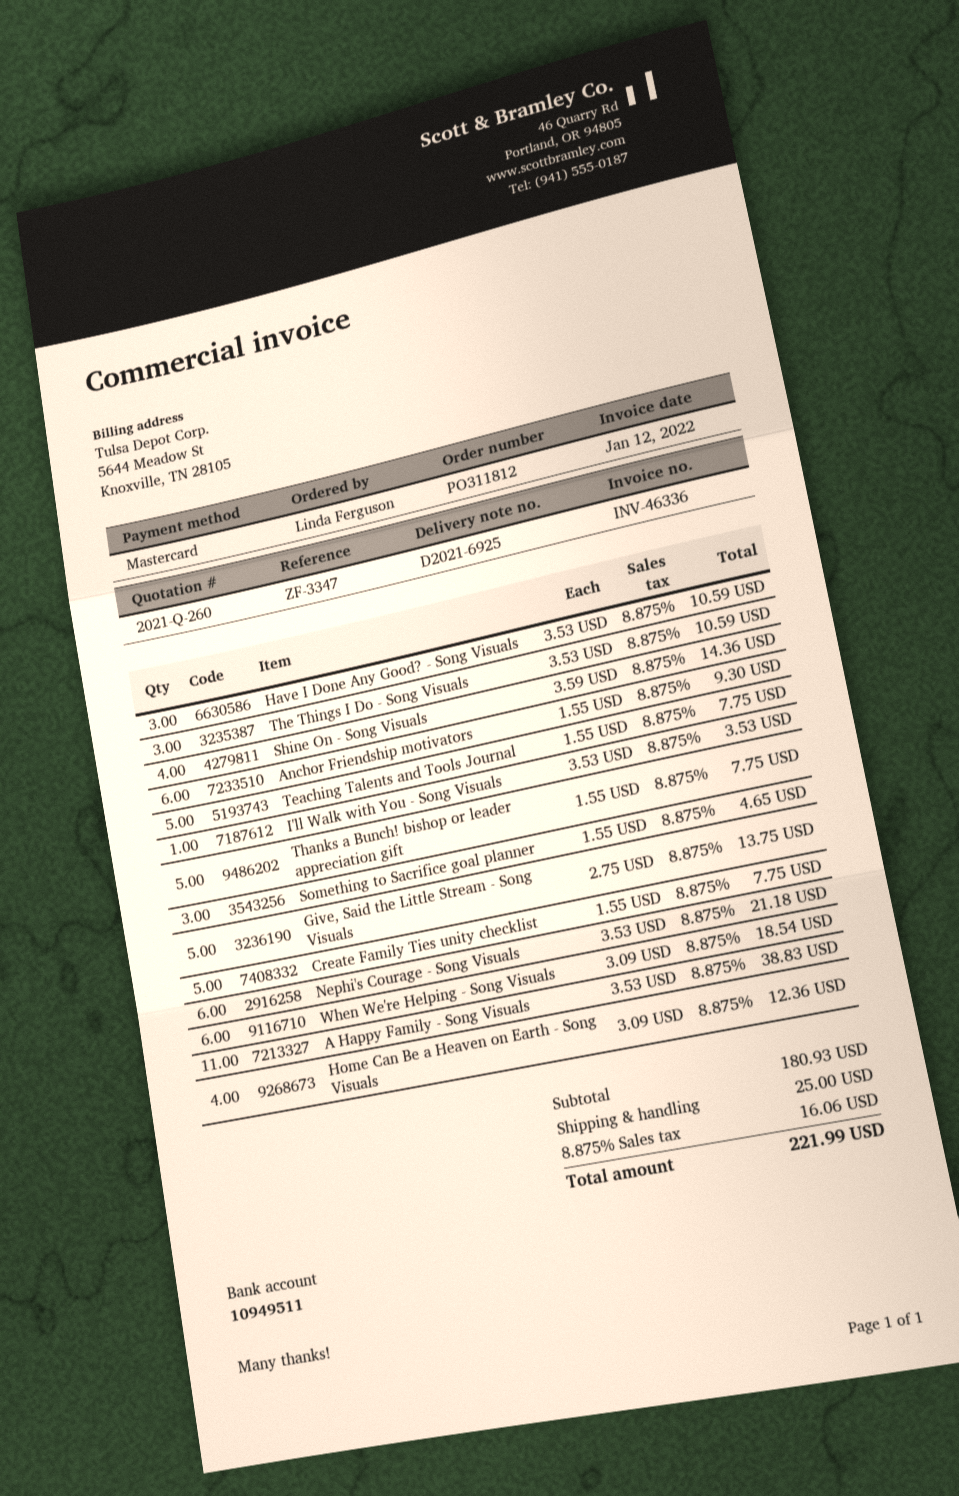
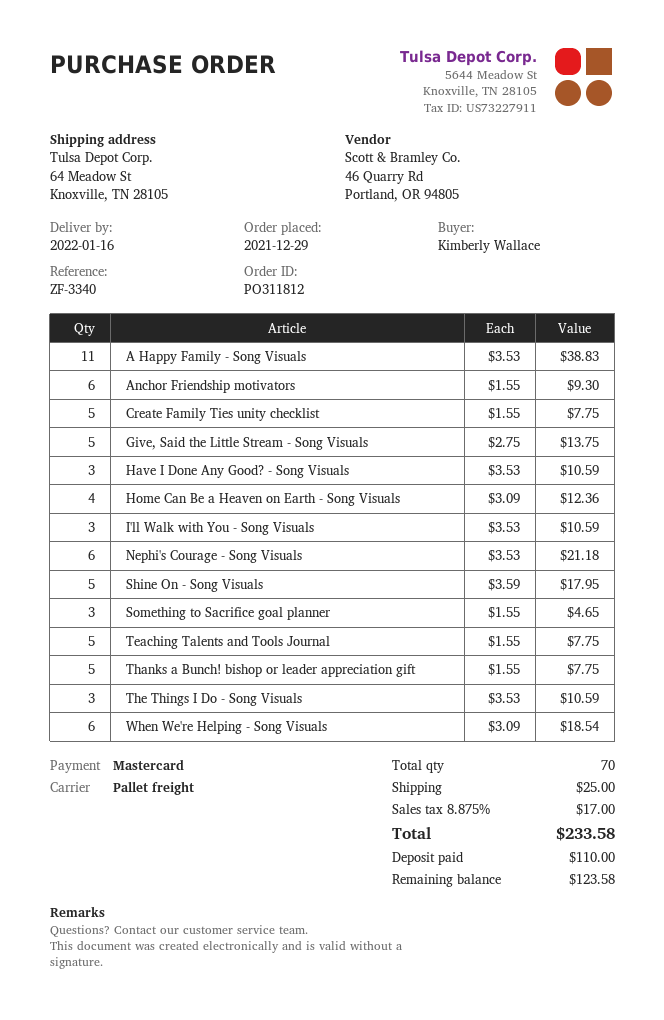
reference: ZF-3347 -> ZF-3340
ordered by: Linda Ferguson -> Kimberly Wallace
Shine On - Song Visuals: 4 x 3.59 = 14.36 -> 5 x 3.59 = 17.95
I'll Walk with You - Song Visuals: 1 x 3.53 = 3.53 -> 3 x 3.53 = 10.59
tax: 8.875% = 16.06 -> 8.875% = 17.00
total: 221.99 -> 233.58

